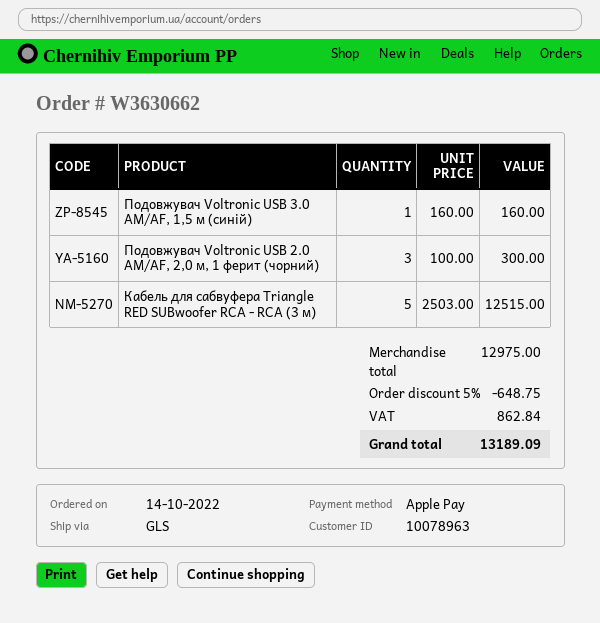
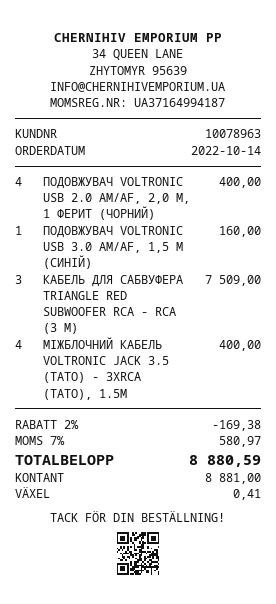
payment method: Apple Pay -> cash
Подовжувач Voltronic USB 2.0 AM/AF, 2,0 м, 1 ферит (чорний): 3 for 300.00 -> 4 for 400.00
Кабель для сабвуфера Triangle RED SUBwoofer RCA - RCA (3 м): 5 for 12515.00 -> 3 for 7509.00
МІЖБЛОЧНИЙ КАБЕЛЬ VOLTRONIC JACK 3.5 (ТАТО) - 3ХRCA (ТАТО), 1.5M: none -> 4 for 400.00
discount: 5% = 648.75 -> 2% = 169.38
tax: 862.84 -> 580.97
total: 13189.09 -> 8880.59

